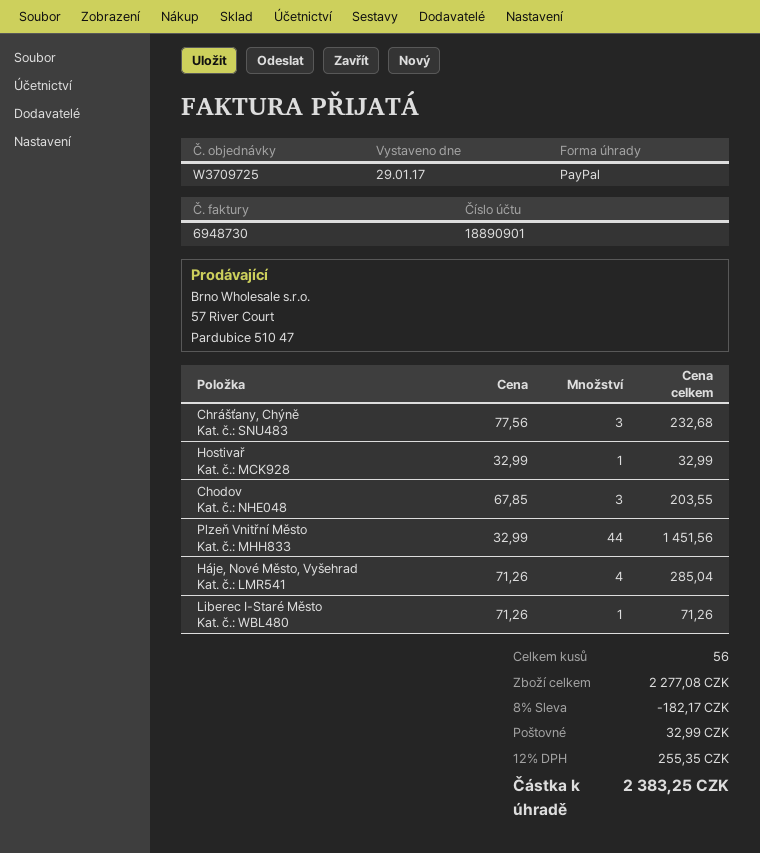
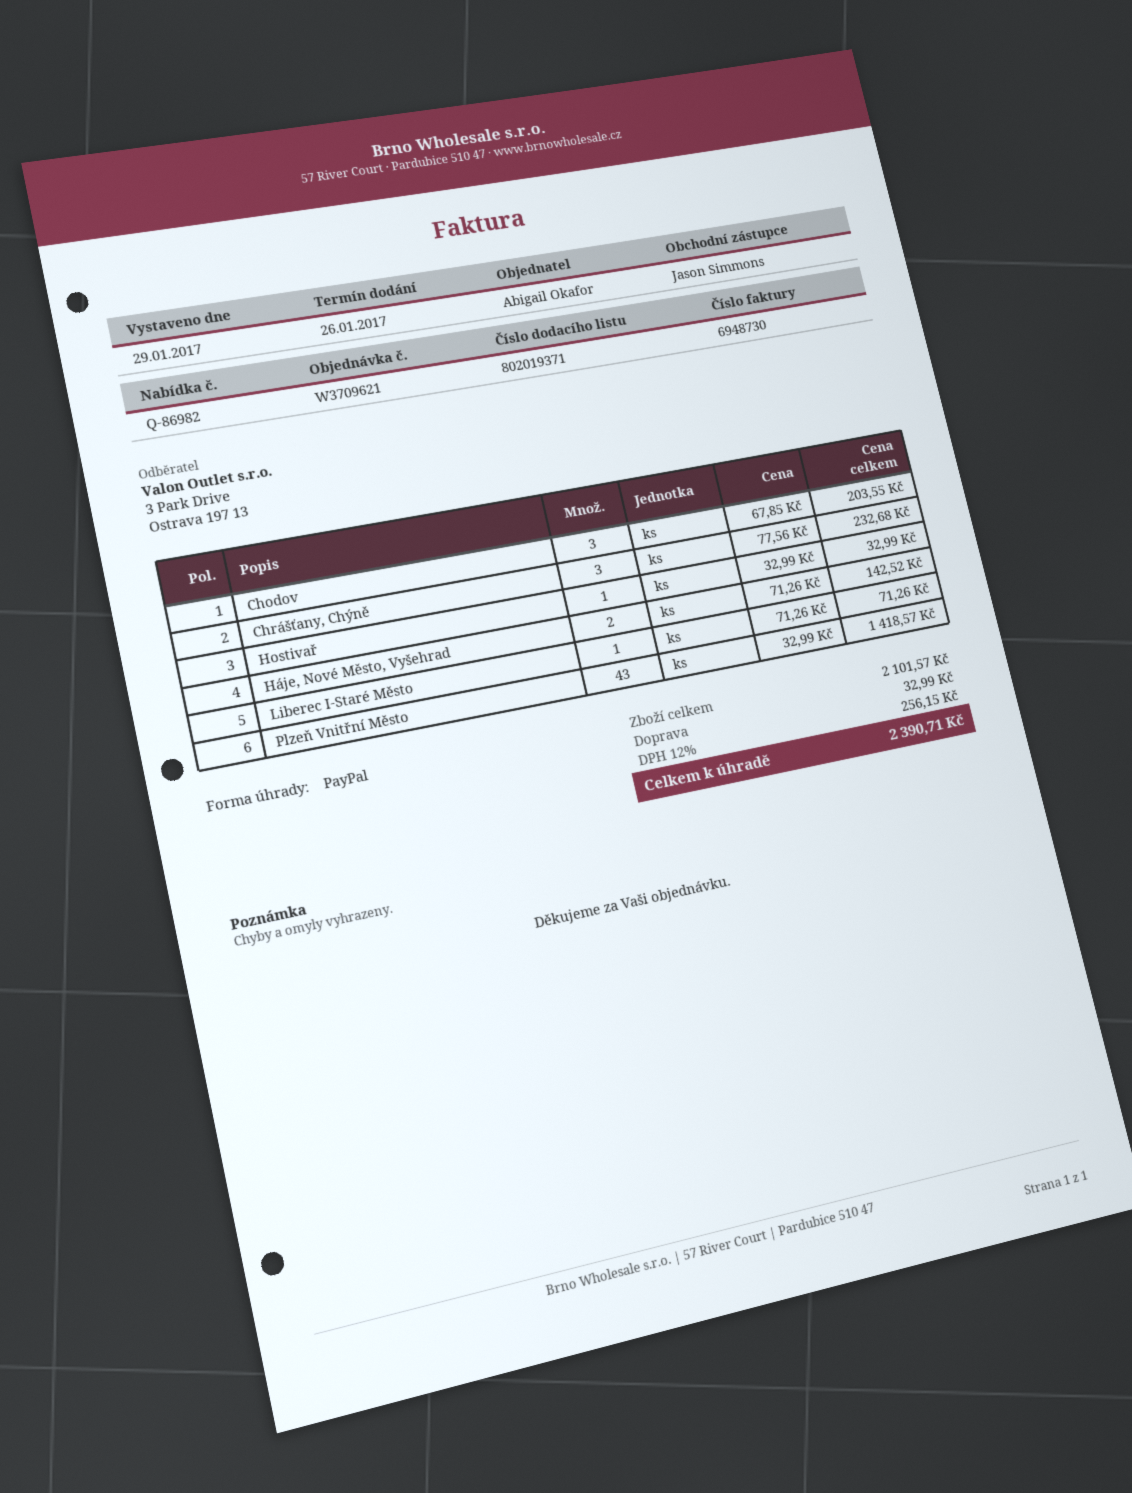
order number: W3709725 -> W3709621
Plzeň Vnitřní Město: 44 x 32.99 = 1451.56 -> 43 x 32.99 = 1418.57
Háje, Nové Město, Vyšehrad: 4 x 71.26 = 285.04 -> 2 x 71.26 = 142.52
subtotal: 2277.08 -> 2101.57
discount: 8% = 182.17 -> none
tax: 12% = 255.35 -> 12% = 256.15
total: 2383.25 -> 2390.71

